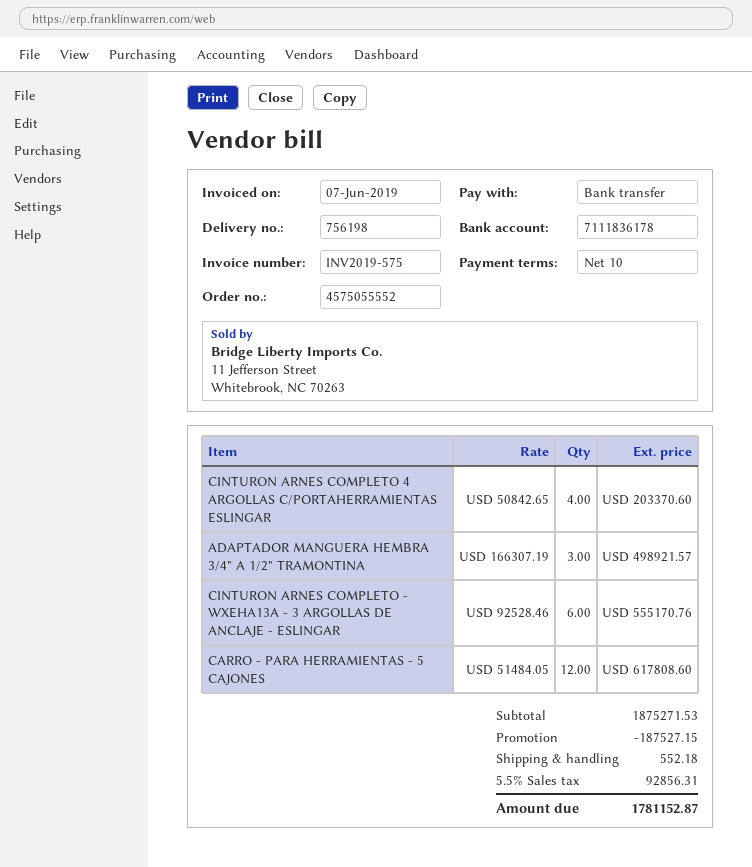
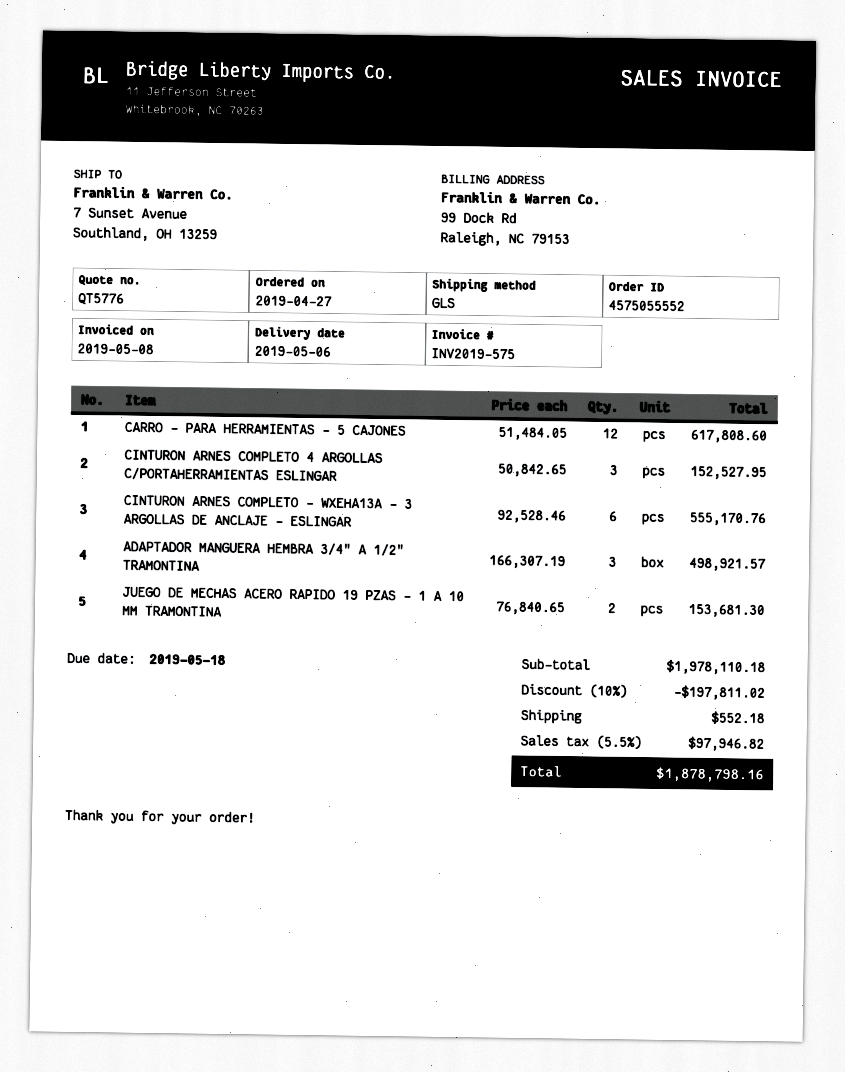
invoice date: 2019-06-07 -> 2019-05-08
CINTURON ARNES COMPLETO 4 ARGOLLAS C/PORTAHERRAMIENTAS ESLINGAR: 4 x 50842.65 = 203370.60 -> 3 x 50842.65 = 152527.95
JUEGO DE MECHAS ACERO RAPIDO 19 PZAS - 1 A 10 MM TRAMONTINA: none -> 2 x 76840.65 = 153681.30
subtotal: 1875271.53 -> 1978110.18
discount: 187527.15 -> 197811.02
tax: 5.5% = 92856.31 -> 5.5% = 97946.82
total: 1781152.87 -> 1878798.16

